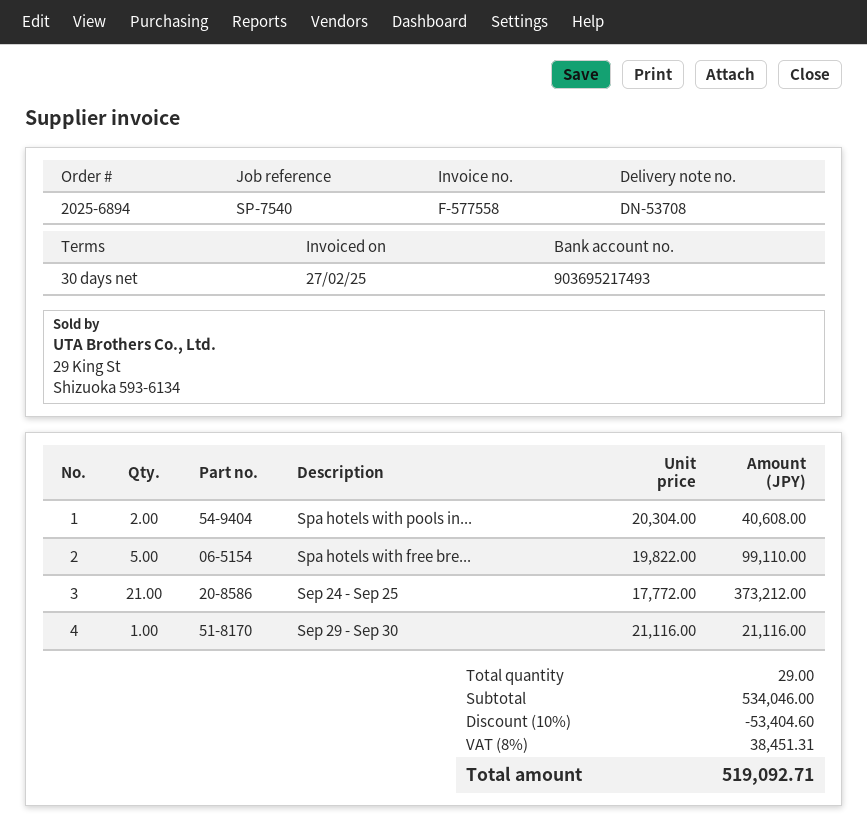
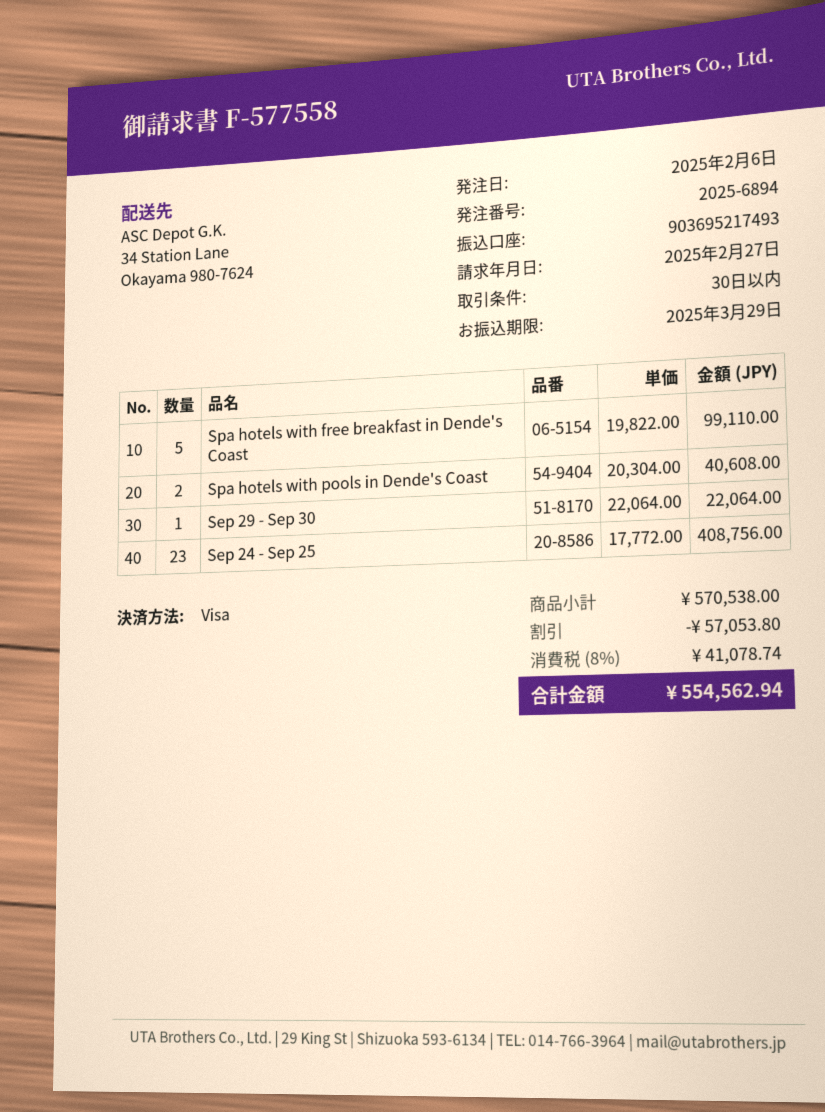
Sep 24 - Sep 25: 21 x 17772.00 = 373212.00 -> 23 x 17772.00 = 408756.00
Sep 29 - Sep 30: 1 x 21116.00 = 21116.00 -> 1 x 22064.00 = 22064.00
subtotal: 534046.00 -> 570538.00
discount: 53404.60 -> 57053.80
tax: 8% = 38451.31 -> 8% = 41078.74
total: 519092.71 -> 554562.94

